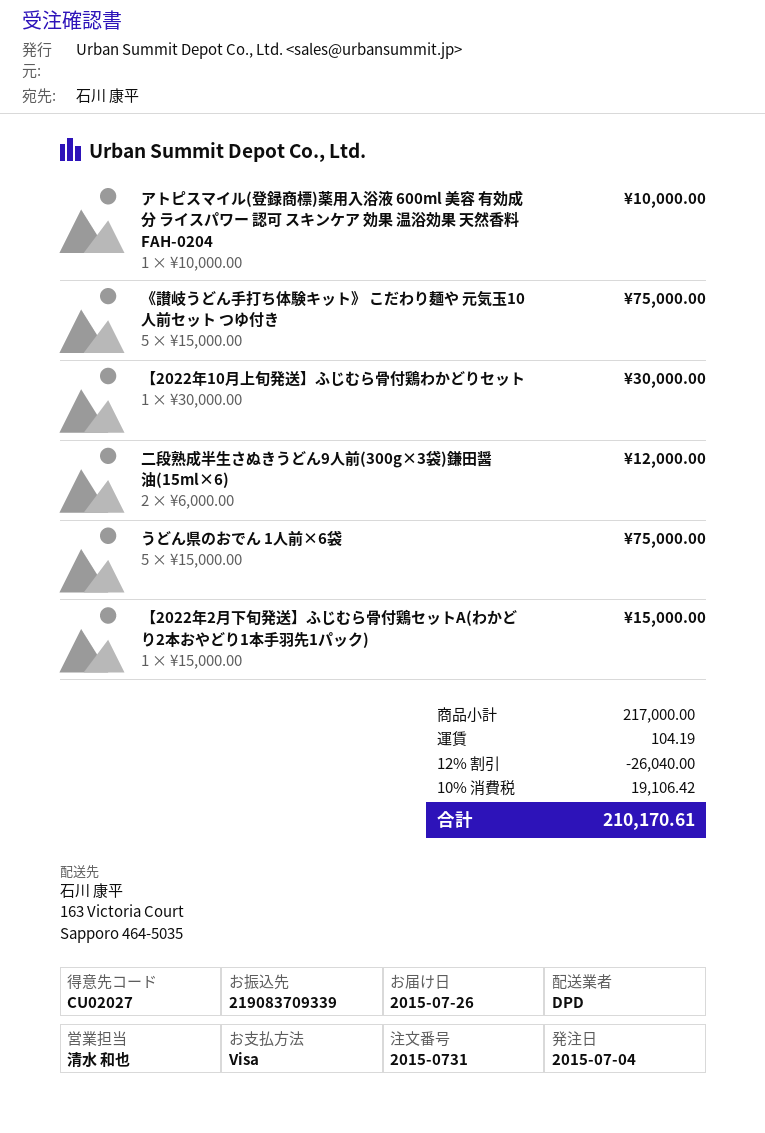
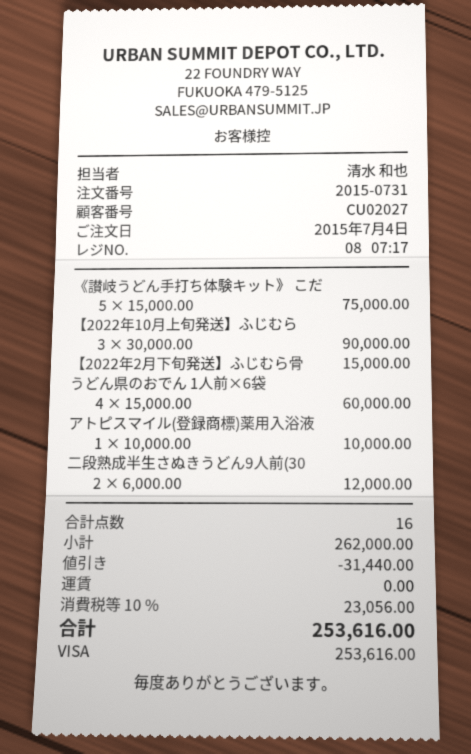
【2022年10月上旬発送】ふじむら骨付鶏わかどりセット: 1 x 30000.00 = 30000.00 -> 3 x 30000.00 = 90000.00
うどん県のおでん 1人前×6袋: 5 x 15000.00 = 75000.00 -> 4 x 15000.00 = 60000.00
subtotal: 217000.00 -> 262000.00
discount: 26040.00 -> 31440.00
shipping: 104.19 -> 0.00
tax: 10% = 19106.42 -> 10% = 23056.00
total: 210170.61 -> 253616.00

